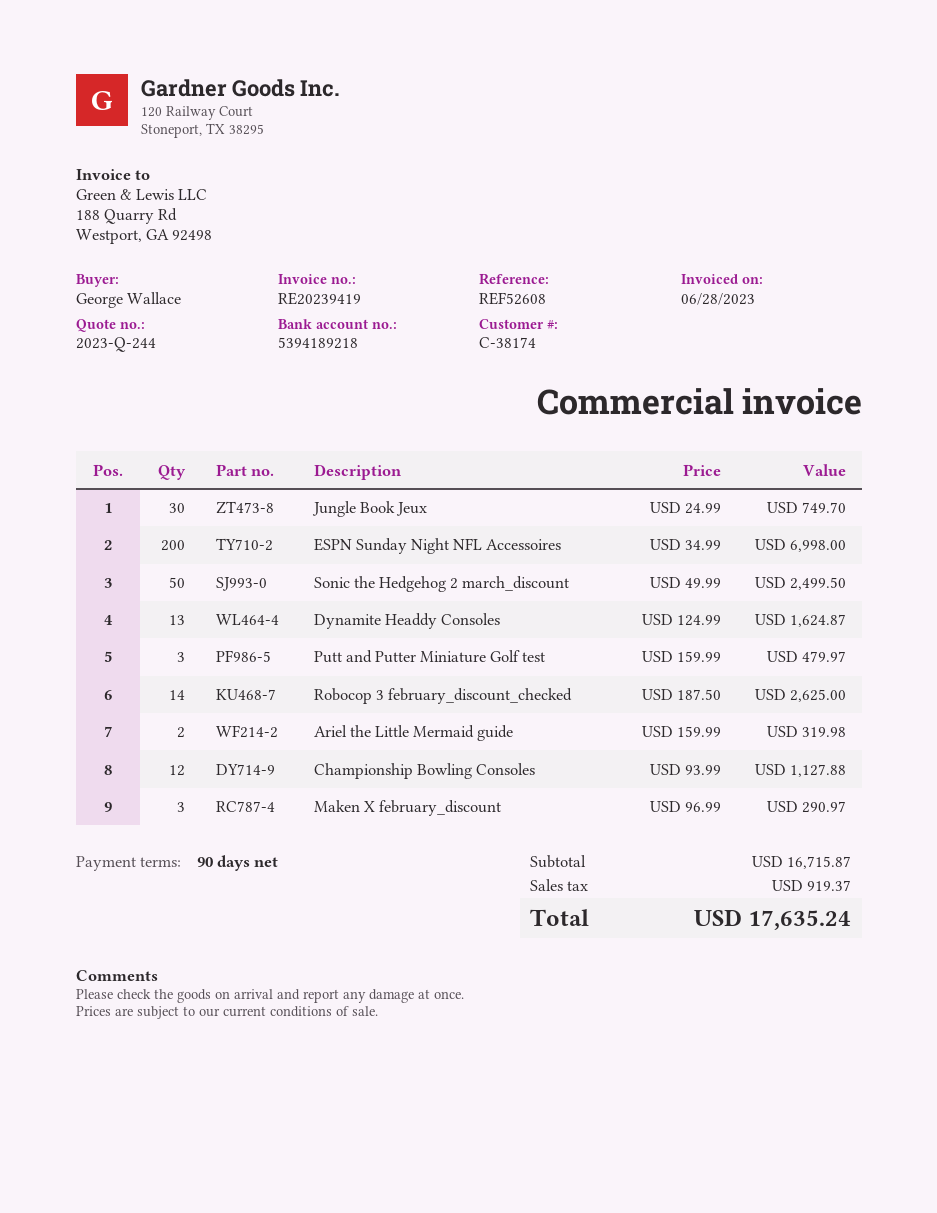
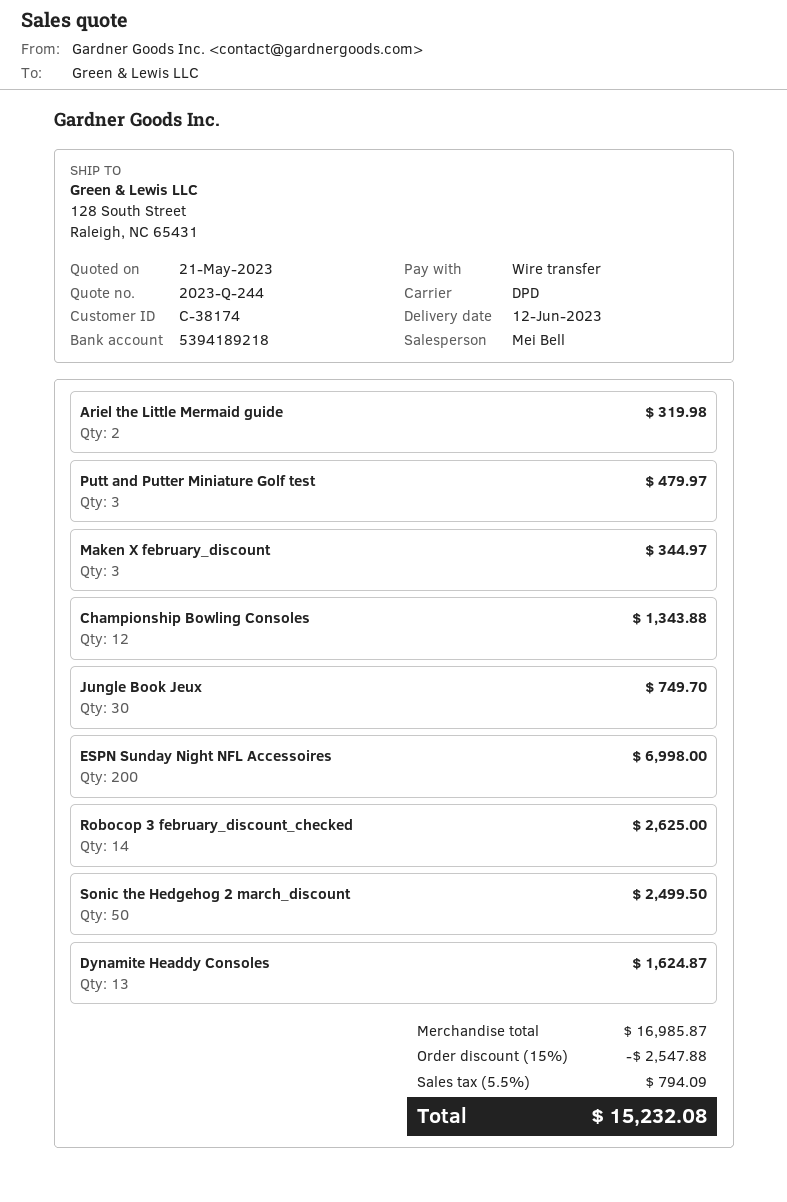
Championship Bowling Consoles: 12 for 1127.88 -> 12 for 1343.88
Maken X february_discount: 3 for 290.97 -> 3 for 344.97
subtotal: 16715.87 -> 16985.87
discount: none -> 15% = 2547.88
tax: 919.37 -> 794.09
total: 17635.24 -> 15232.08

